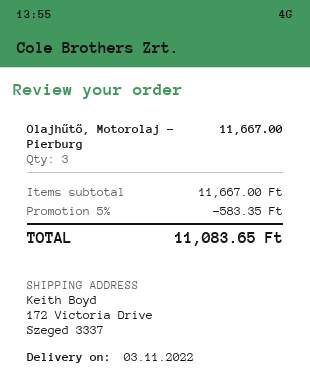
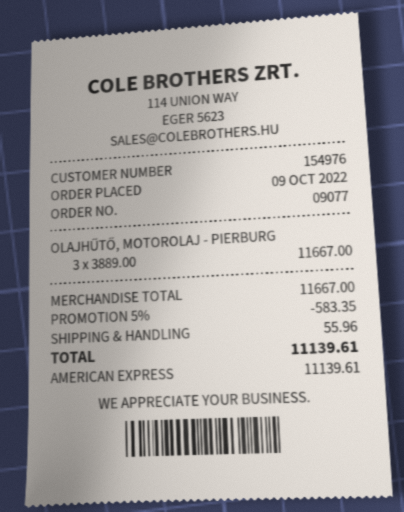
shipping: none -> 55.96
total: 11083.65 -> 11139.61

